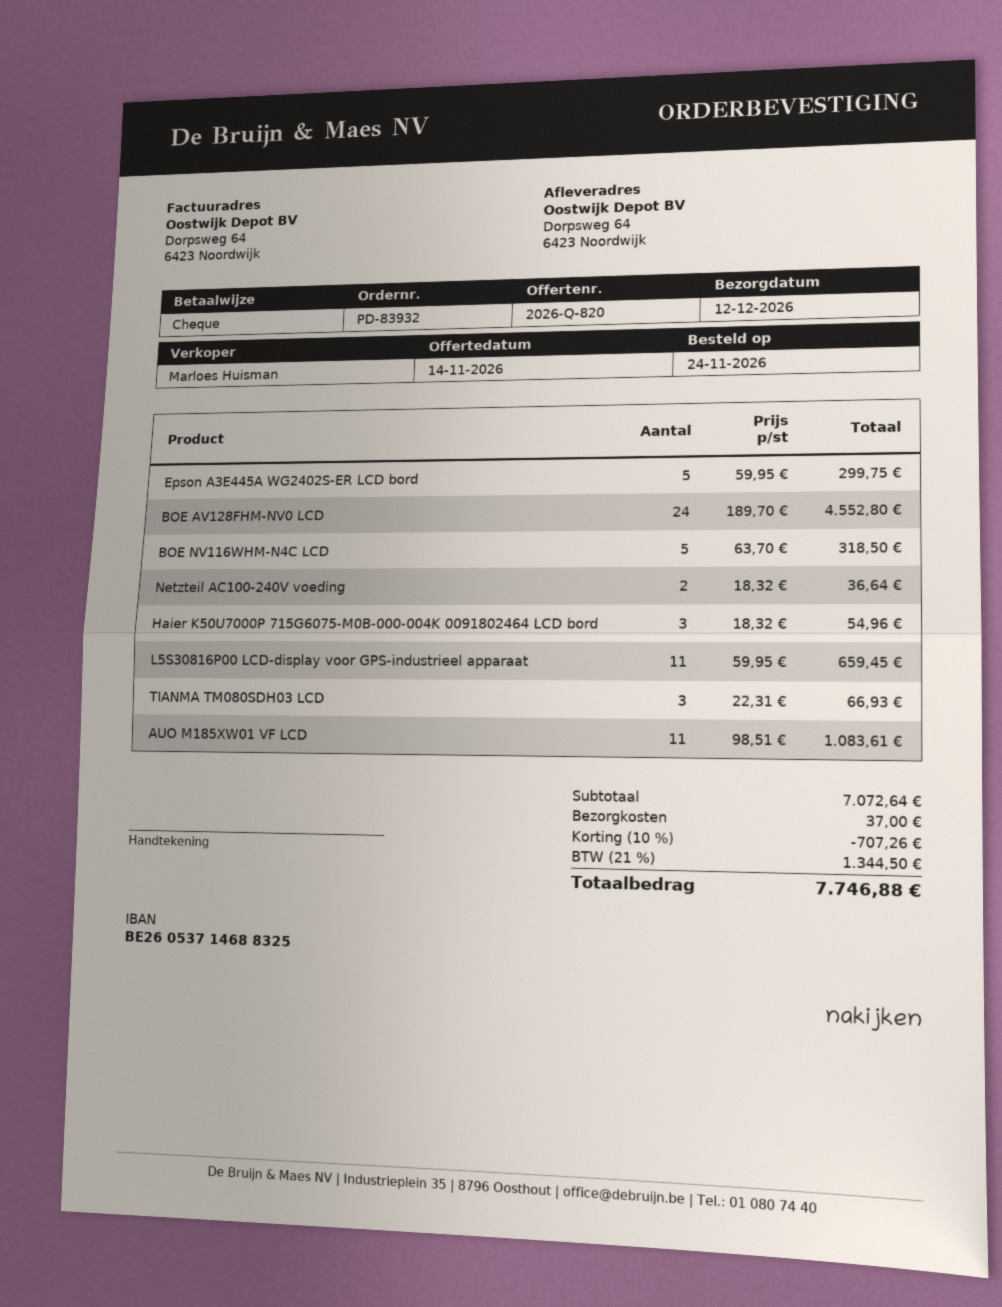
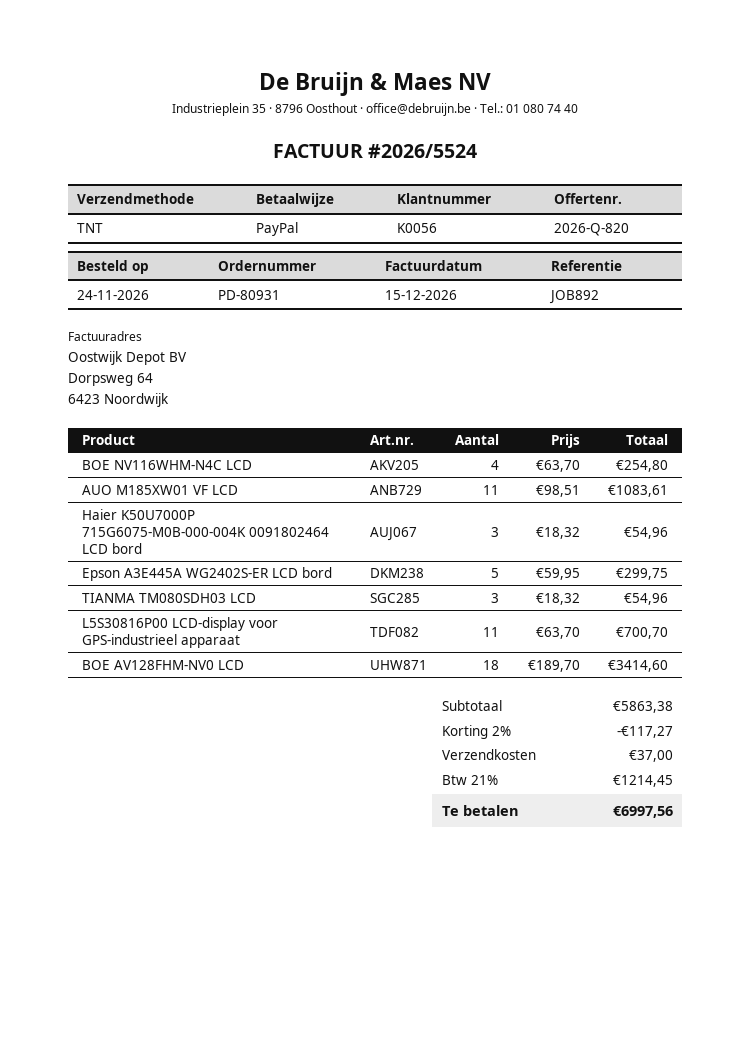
order number: PD-83932 -> PD-80931
payment method: cheque -> PayPal
BOE AV128FHM-NV0 LCD: 24 x 189.70 = 4552.80 -> 18 x 189.70 = 3414.60
BOE NV116WHM-N4C LCD: 5 x 63.70 = 318.50 -> 4 x 63.70 = 254.80
Netzteil AC100-240V voeding: 2 x 18.32 = 36.64 -> none
L5S30816P00 LCD-display voor GPS-industrieel apparaat: 11 x 59.95 = 659.45 -> 11 x 63.70 = 700.70
TIANMA TM080SDH03 LCD: 3 x 22.31 = 66.93 -> 3 x 18.32 = 54.96
subtotal: 7072.64 -> 5863.38
discount: 10% = 707.26 -> 2% = 117.27
tax: 21% = 1344.50 -> 21% = 1214.45
total: 7746.88 -> 6997.56

